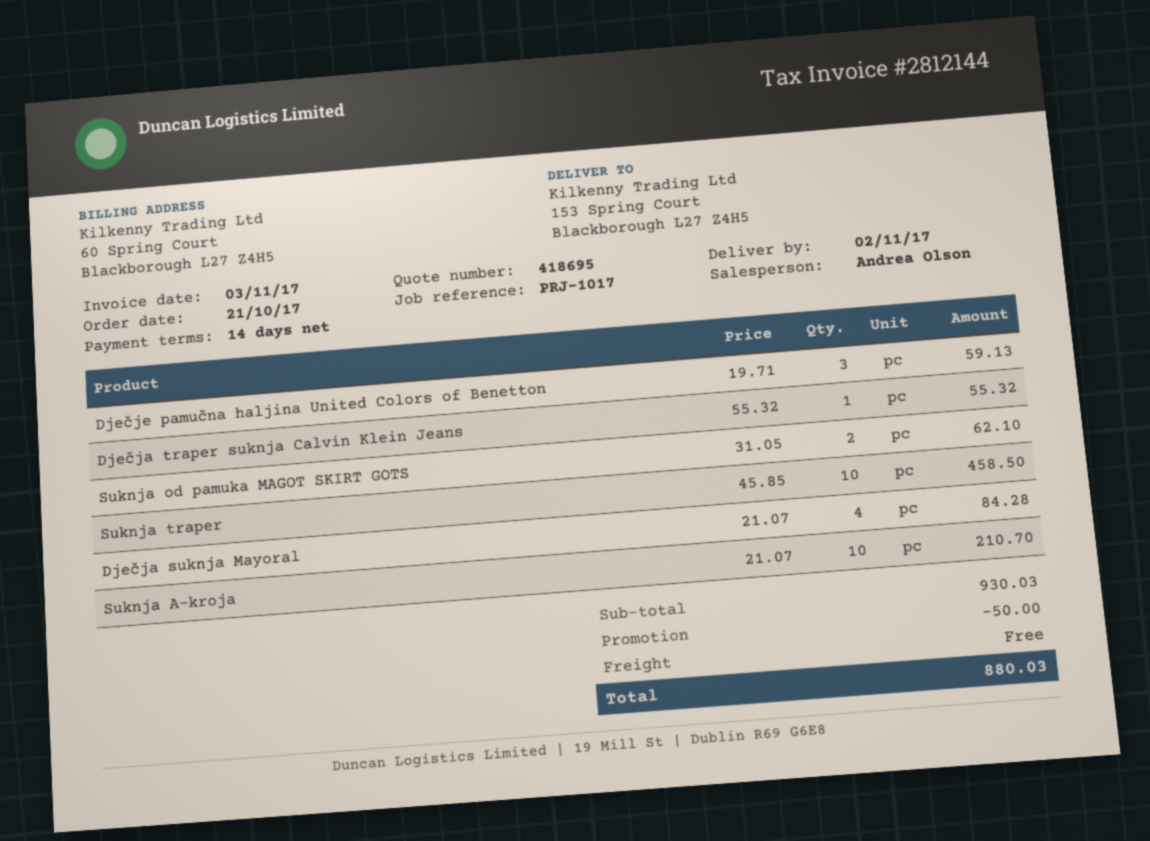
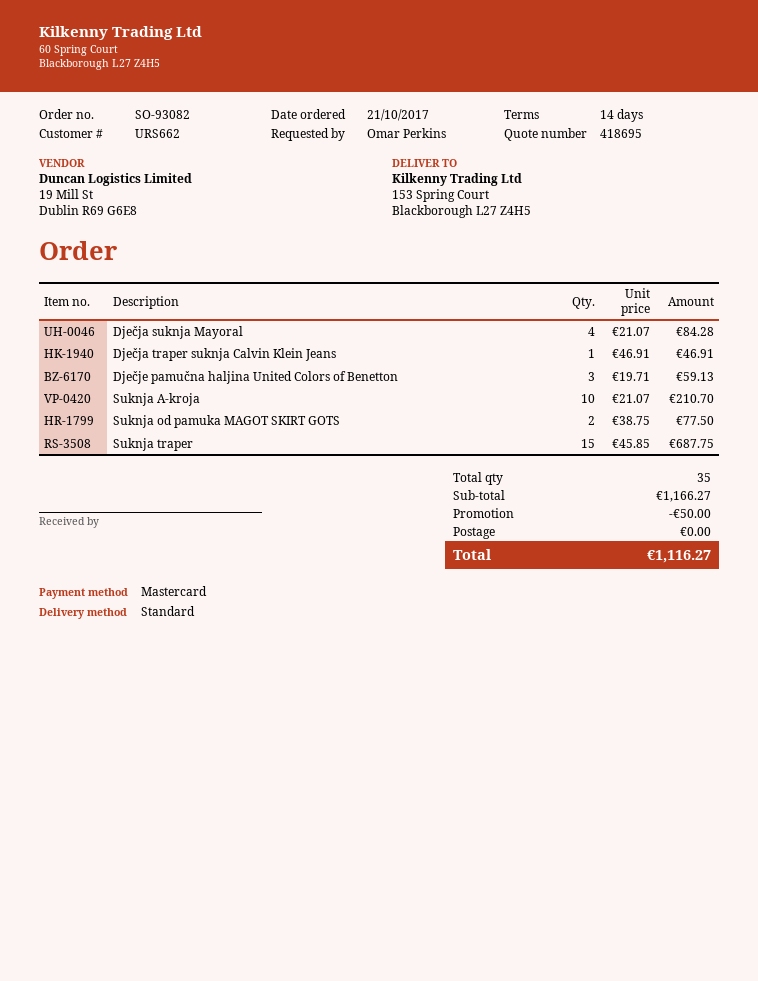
Dječja traper suknja Calvin Klein Jeans: 1 x 55.32 = 55.32 -> 1 x 46.91 = 46.91
Suknja od pamuka MAGOT SKIRT GOTS: 2 x 31.05 = 62.10 -> 2 x 38.75 = 77.50
Suknja traper: 10 x 45.85 = 458.50 -> 15 x 45.85 = 687.75
subtotal: 930.03 -> 1166.27
total: 880.03 -> 1116.27

